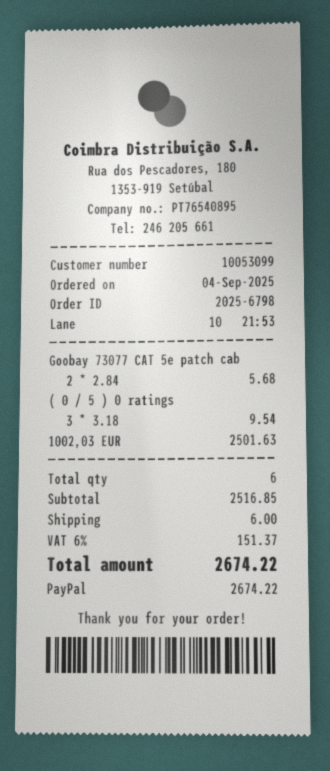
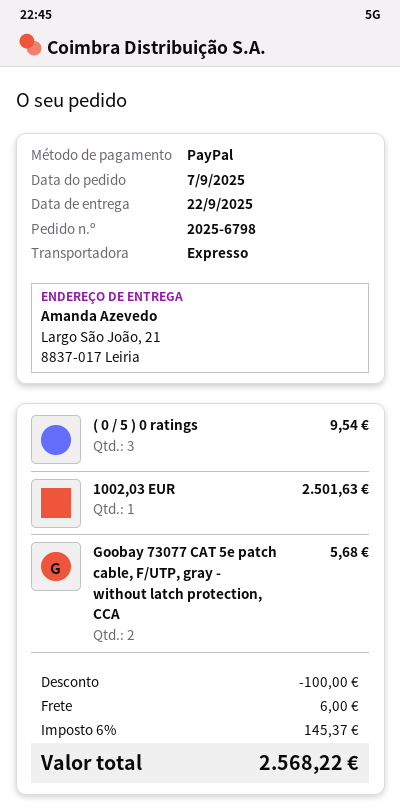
order date: 2025-09-04 -> 2025-09-07
discount: none -> 100.00
tax: 6% = 151.37 -> 6% = 145.37
total: 2674.22 -> 2568.22

